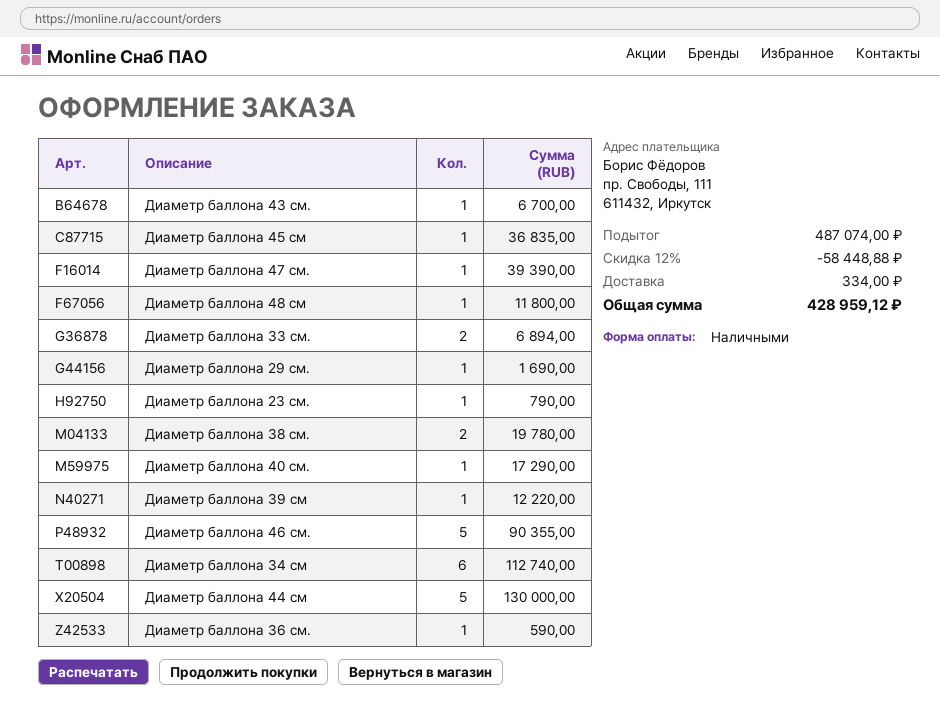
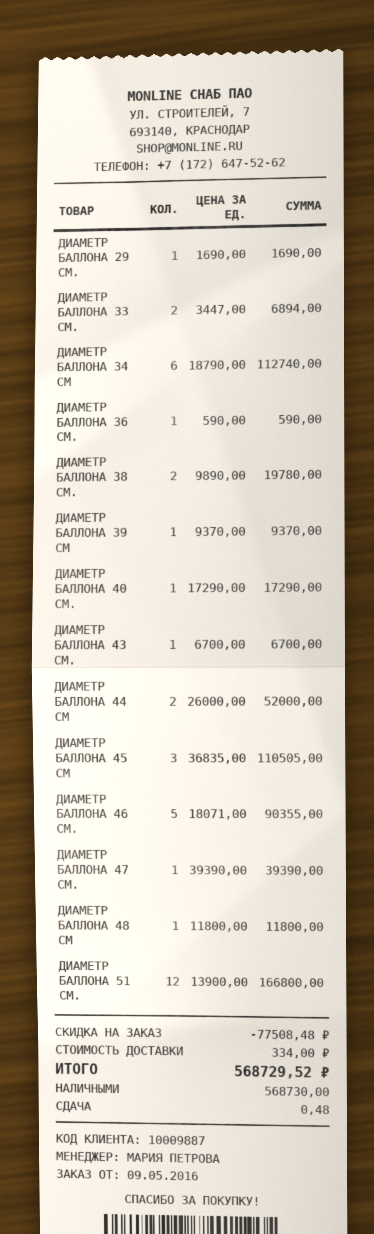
Диаметр баллона 45 см: 1 for 36835.00 -> 3 for 110505.00
Диаметр баллона 23 см.: 1 for 790.00 -> none
Диаметр баллона 39 см: 1 for 12220.00 -> 1 for 9370.00
Диаметр баллона 44 см: 5 for 130000.00 -> 2 for 52000.00
ДИАМЕТР БАЛЛОНА 51 СМ.: none -> 12 for 166800.00
discount: 58448.88 -> 77508.48
total: 428959.12 -> 568729.52

